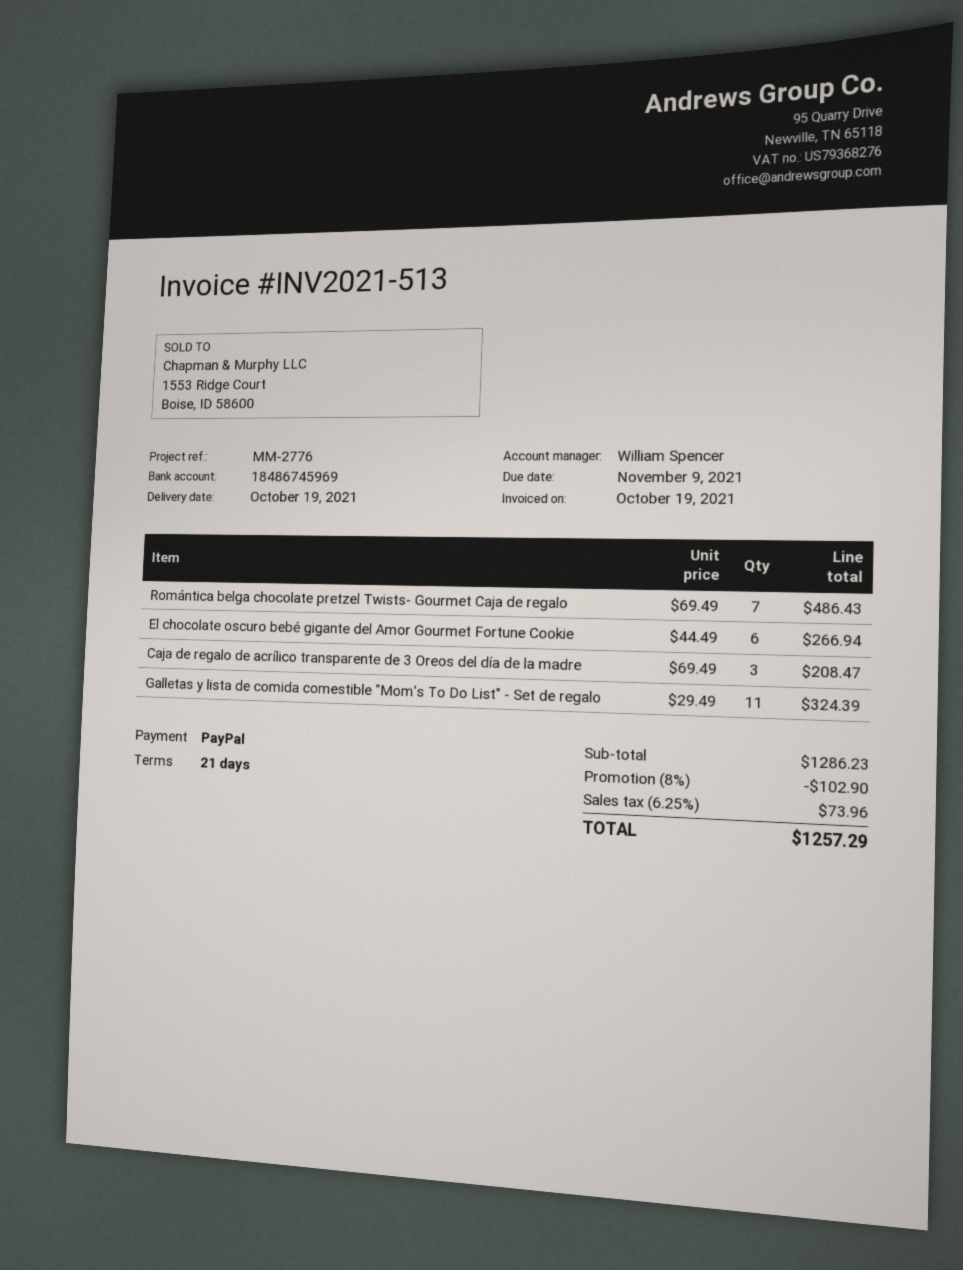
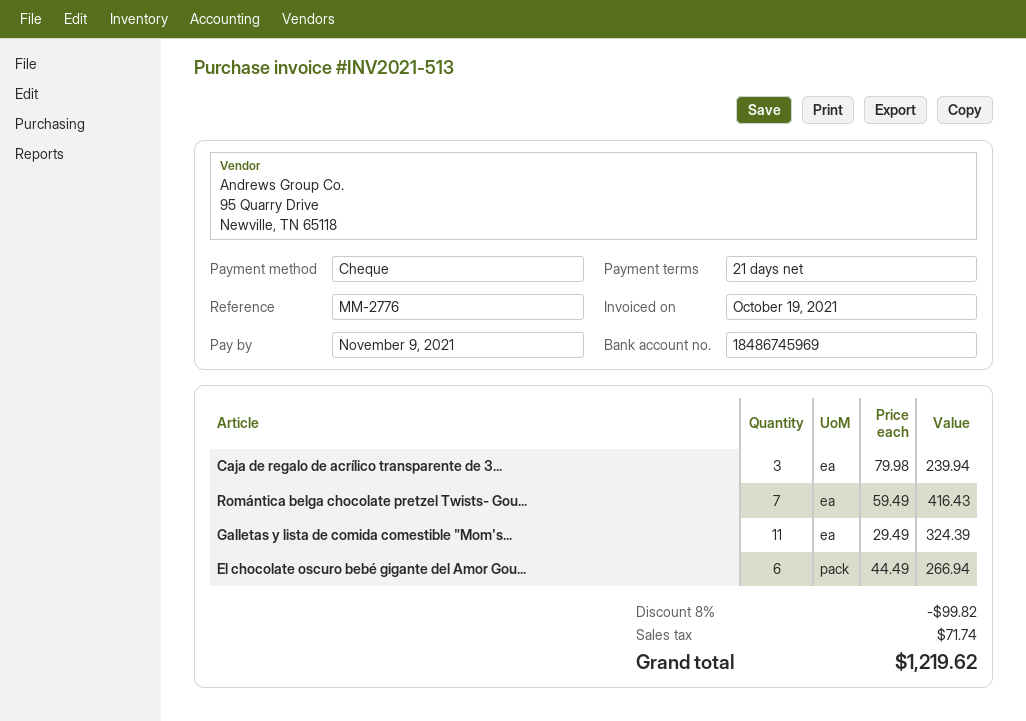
payment method: PayPal -> cheque
Romántica belga chocolate pretzel Twists- Gourmet Caja de regalo: 7 x 69.49 = 486.43 -> 7 x 59.49 = 416.43
Caja de regalo de acrílico transparente de 3 Oreos del día de la madre: 3 x 69.49 = 208.47 -> 3 x 79.98 = 239.94
discount: 8% = 102.90 -> 8% = 99.82
tax: 73.96 -> 71.74
total: 1257.29 -> 1219.62

